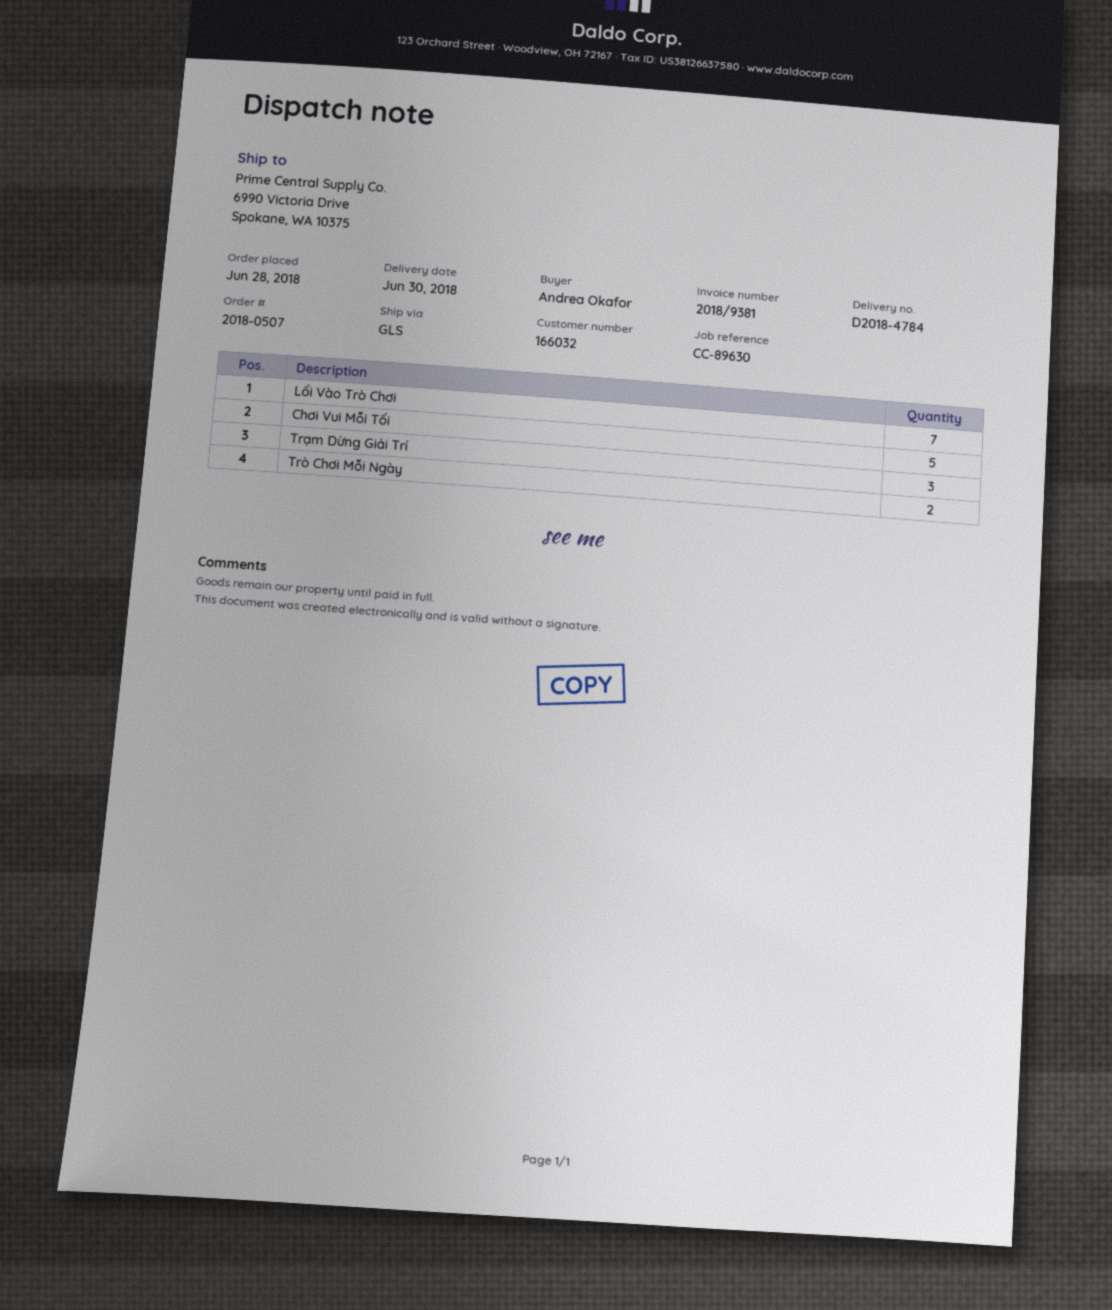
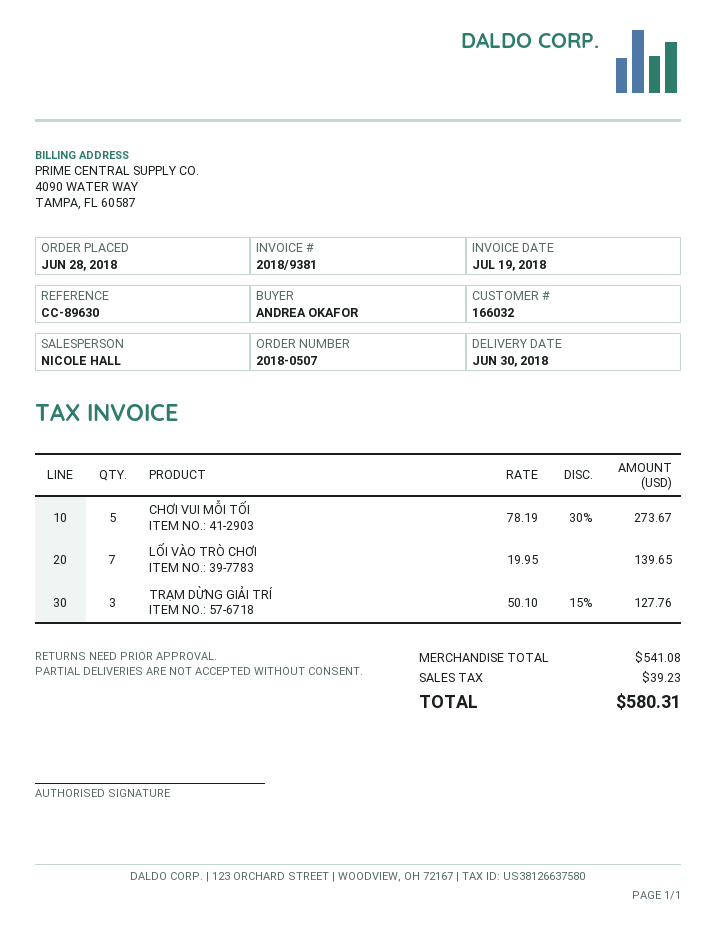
Trò Chơi Mỗi Ngày: 2 -> none

